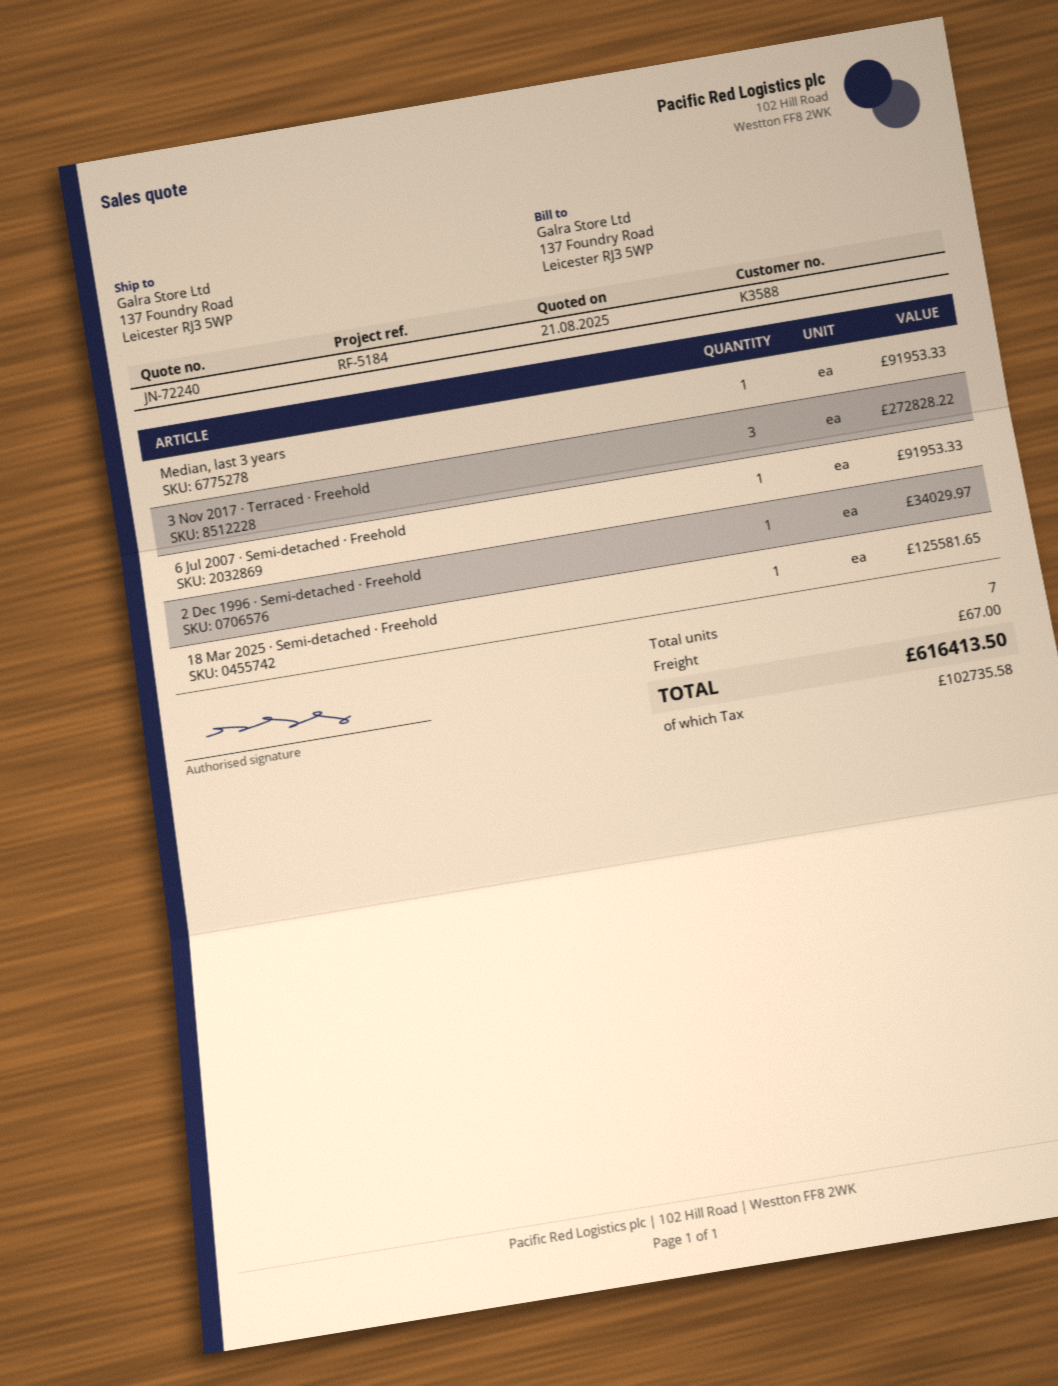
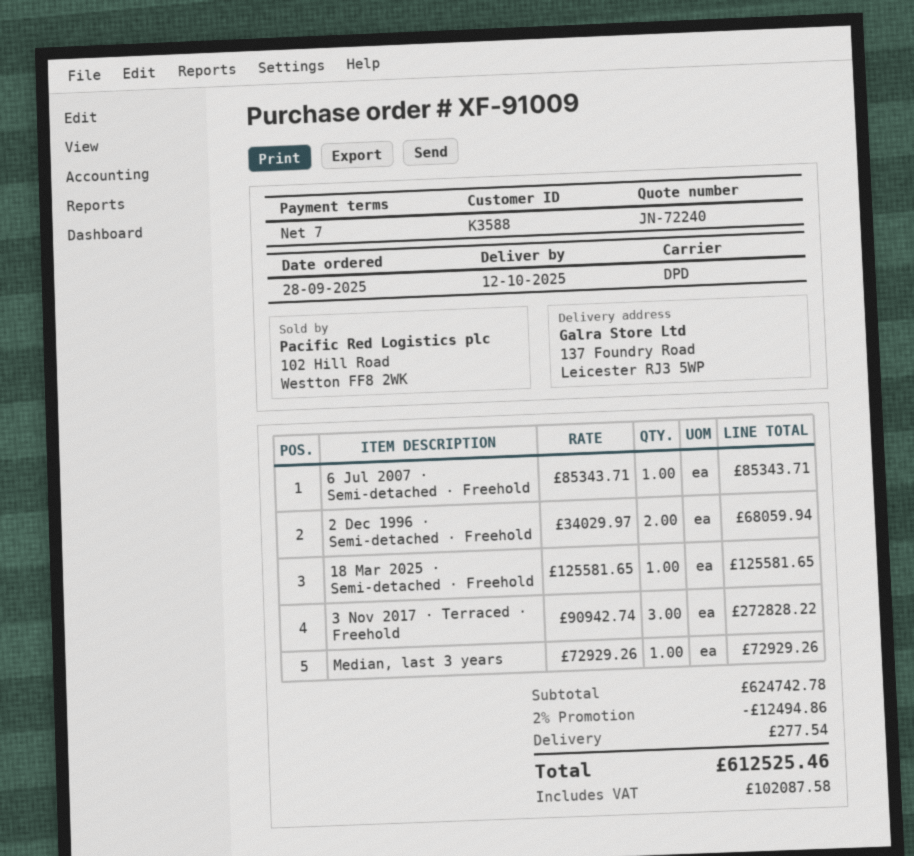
Median, last 3 years: 1 for 91953.33 -> 1 for 72929.26
6 Jul 2007 · Semi-detached · Freehold: 1 for 91953.33 -> 1 for 85343.71
2 Dec 1996 · Semi-detached · Freehold: 1 for 34029.97 -> 2 for 68059.94
discount: none -> 2% = 12494.86
shipping: 67.00 -> 277.54
tax: 102735.58 -> 102087.58
total: 616413.50 -> 612525.46

